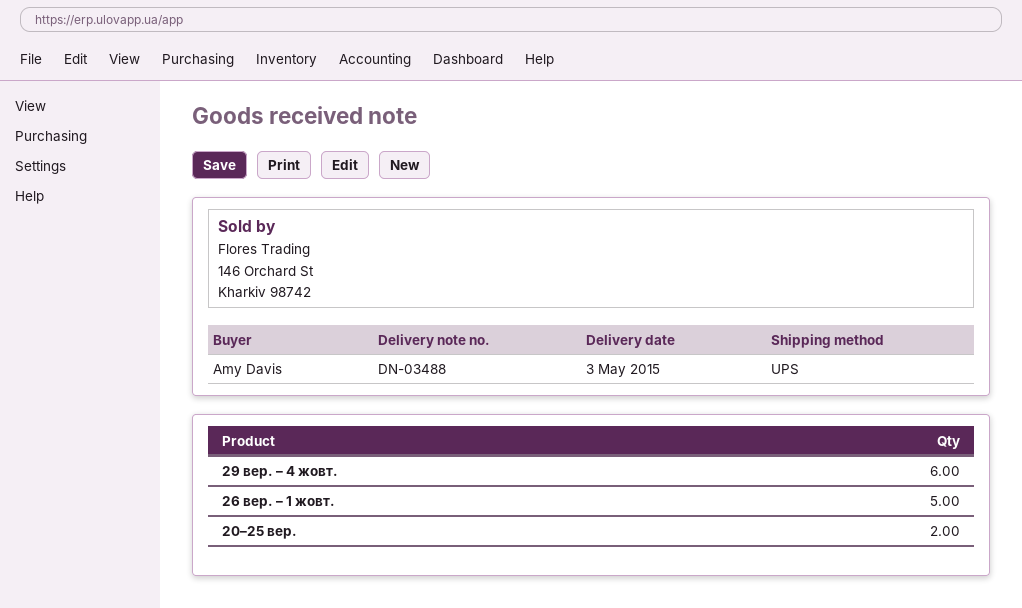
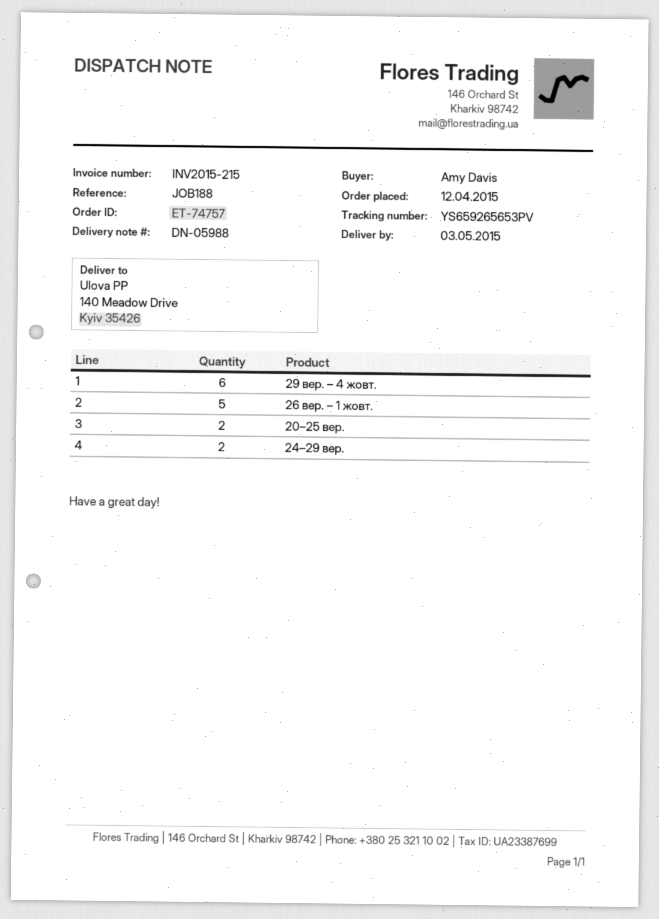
delivery note number: DN-03488 -> DN-05988
24–29 вер.: none -> 2

